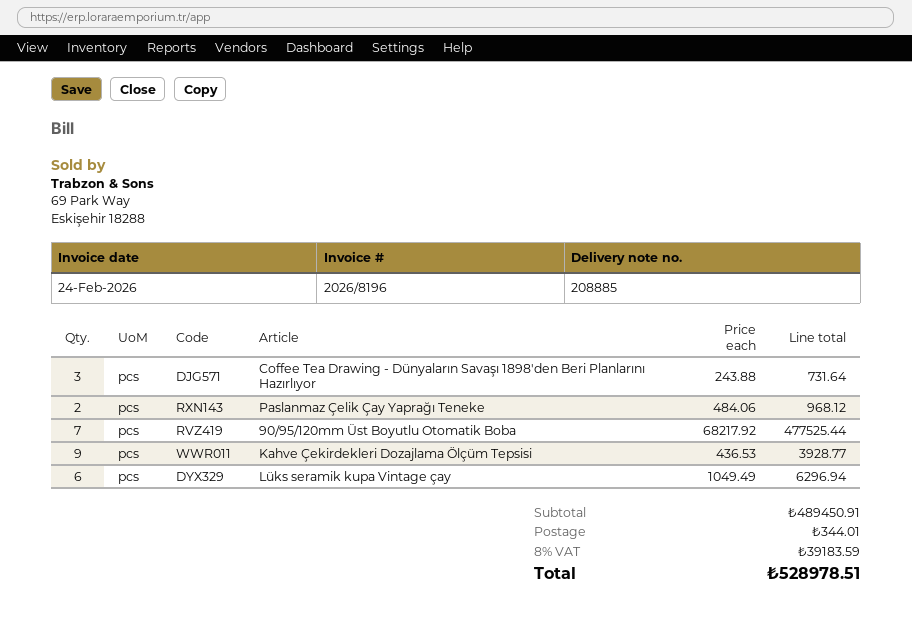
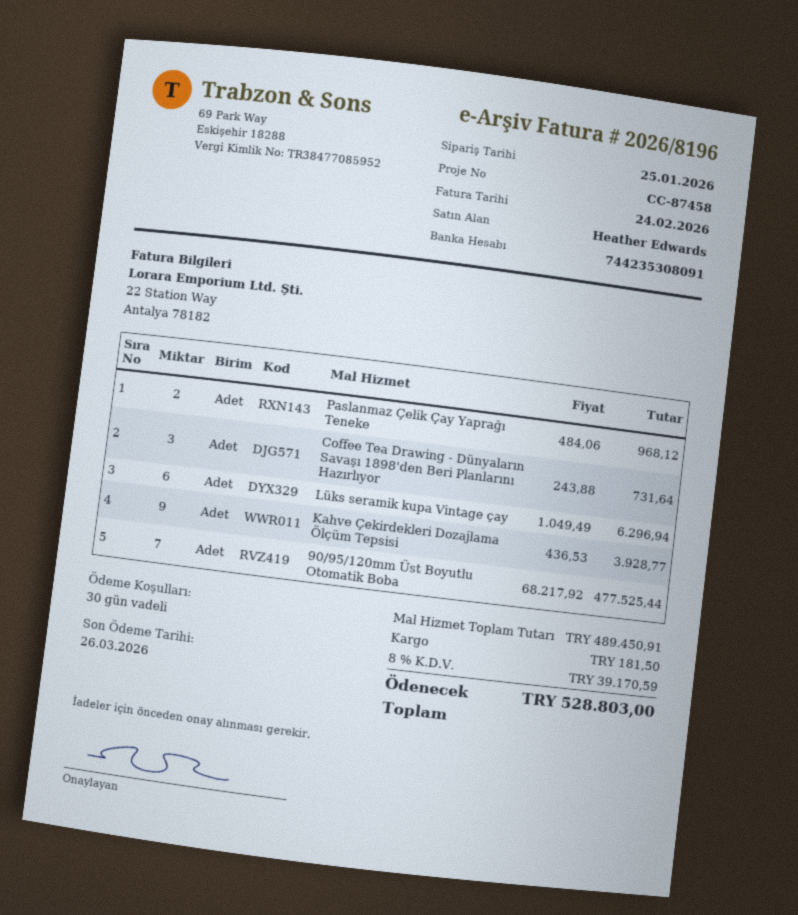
shipping: 344.01 -> 181.50
tax: 8% = 39183.59 -> 8% = 39170.59
total: 528978.51 -> 528803.00

